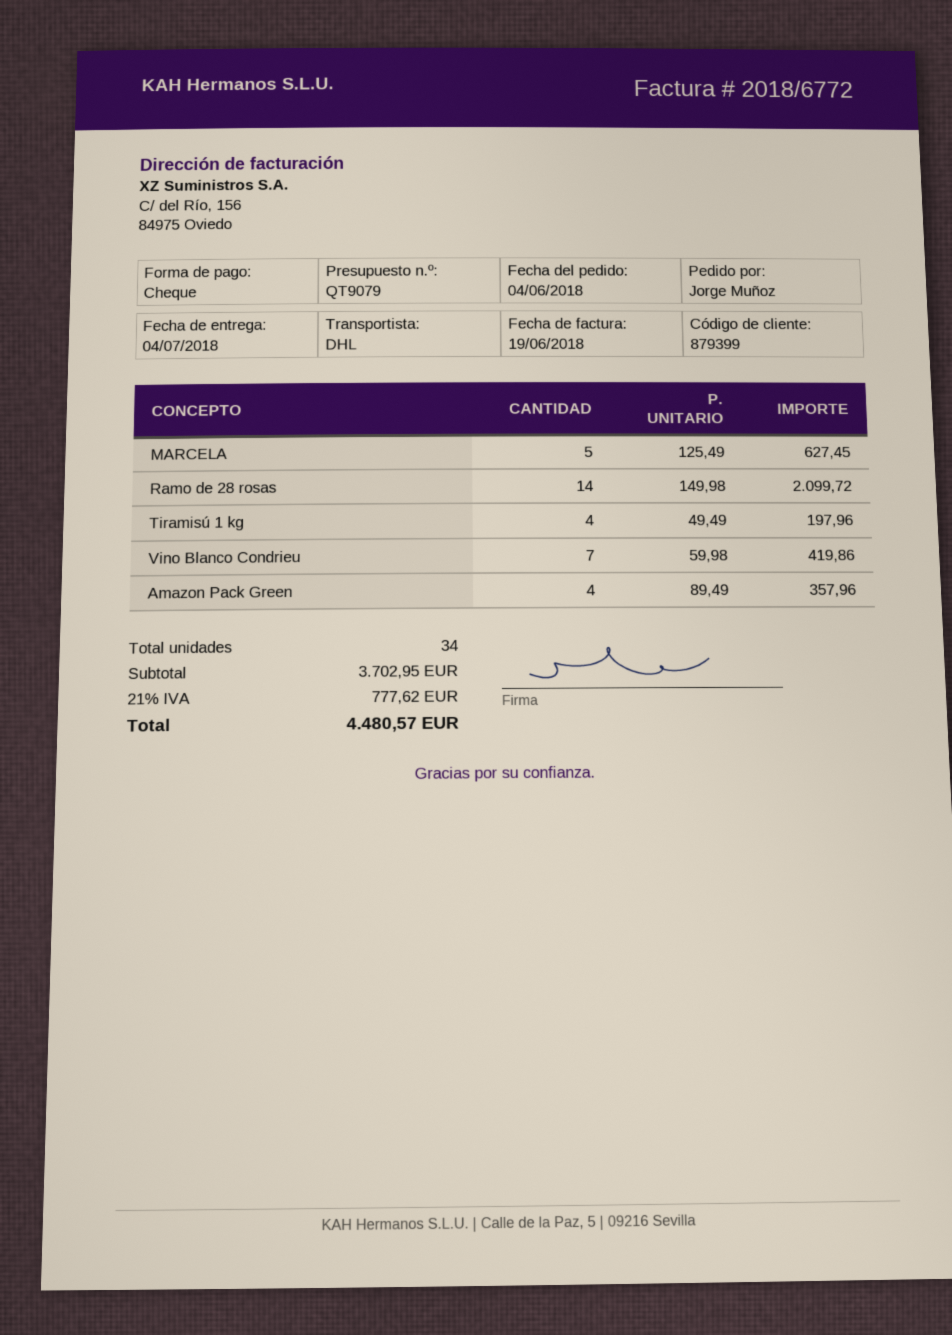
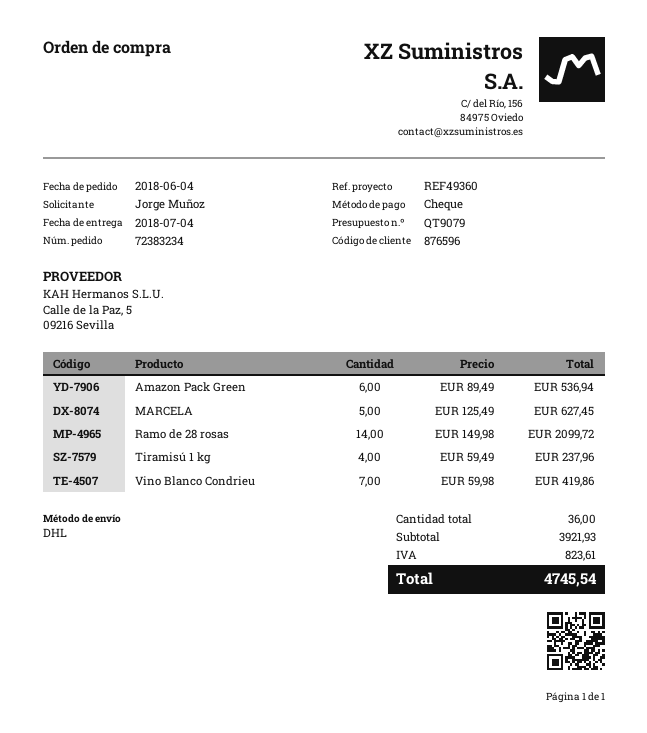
customer number: 879399 -> 876596
Tiramisú 1 kg: 4 x 49.49 = 197.96 -> 4 x 59.49 = 237.96
Amazon Pack Green: 4 x 89.49 = 357.96 -> 6 x 89.49 = 536.94
total quantity: 34 -> 36
subtotal: 3702.95 -> 3921.93
tax: 777.62 -> 823.61
total: 4480.57 -> 4745.54

